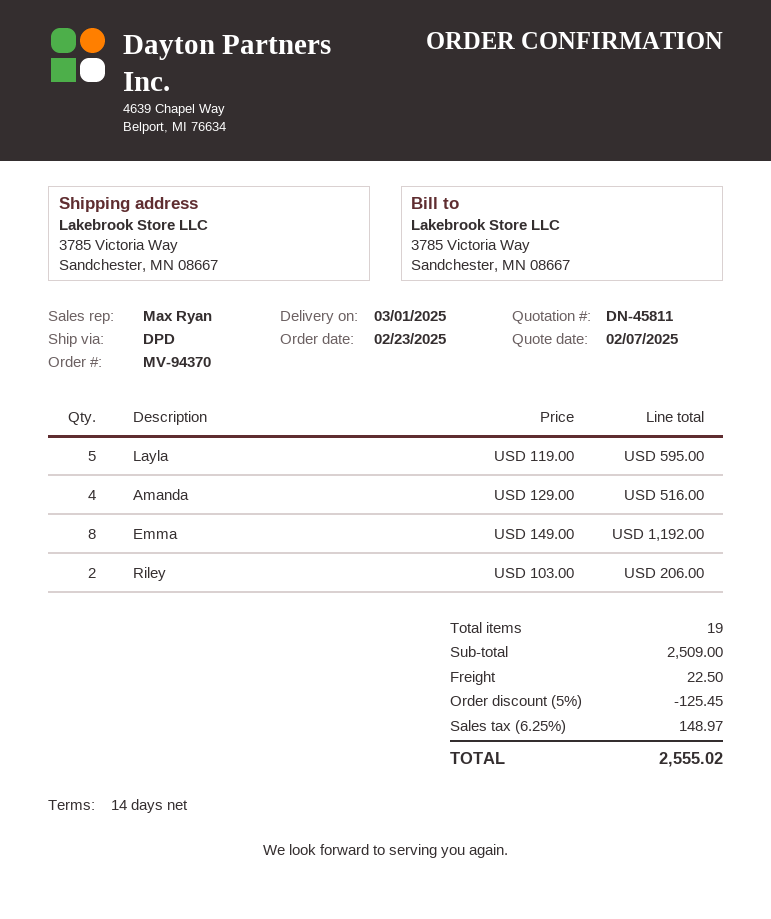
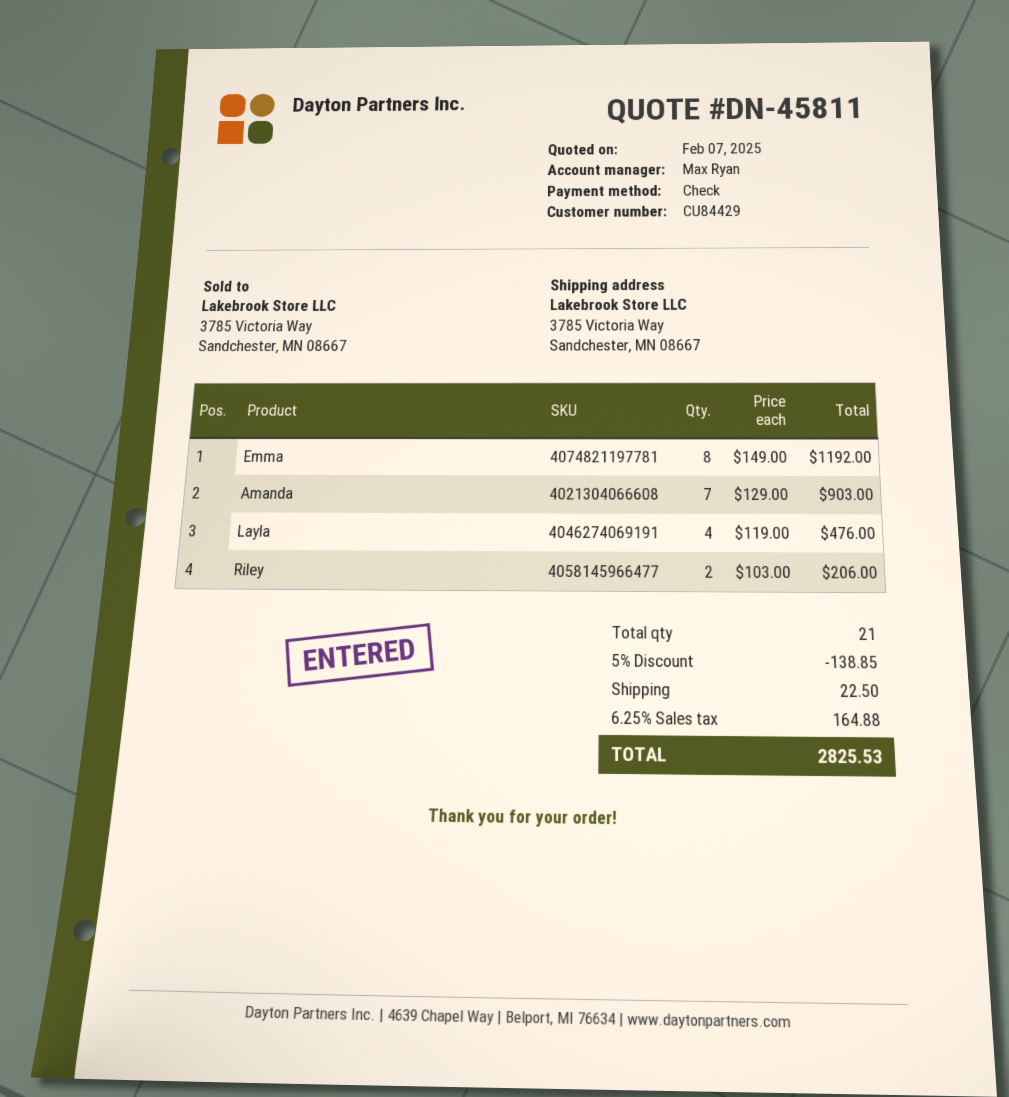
Layla: 5 x 119.00 = 595.00 -> 4 x 119.00 = 476.00
Amanda: 4 x 129.00 = 516.00 -> 7 x 129.00 = 903.00
total quantity: 19 -> 21
discount: 5% = 125.45 -> 5% = 138.85
tax: 6.25% = 148.97 -> 6.25% = 164.88
total: 2555.02 -> 2825.53

